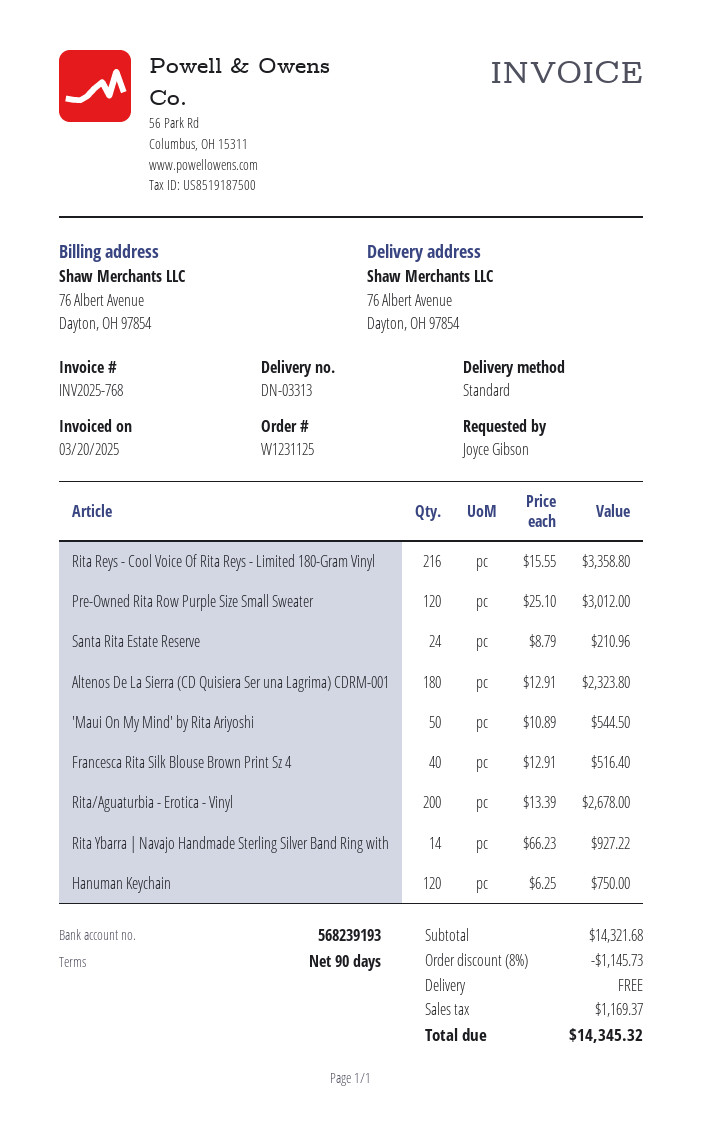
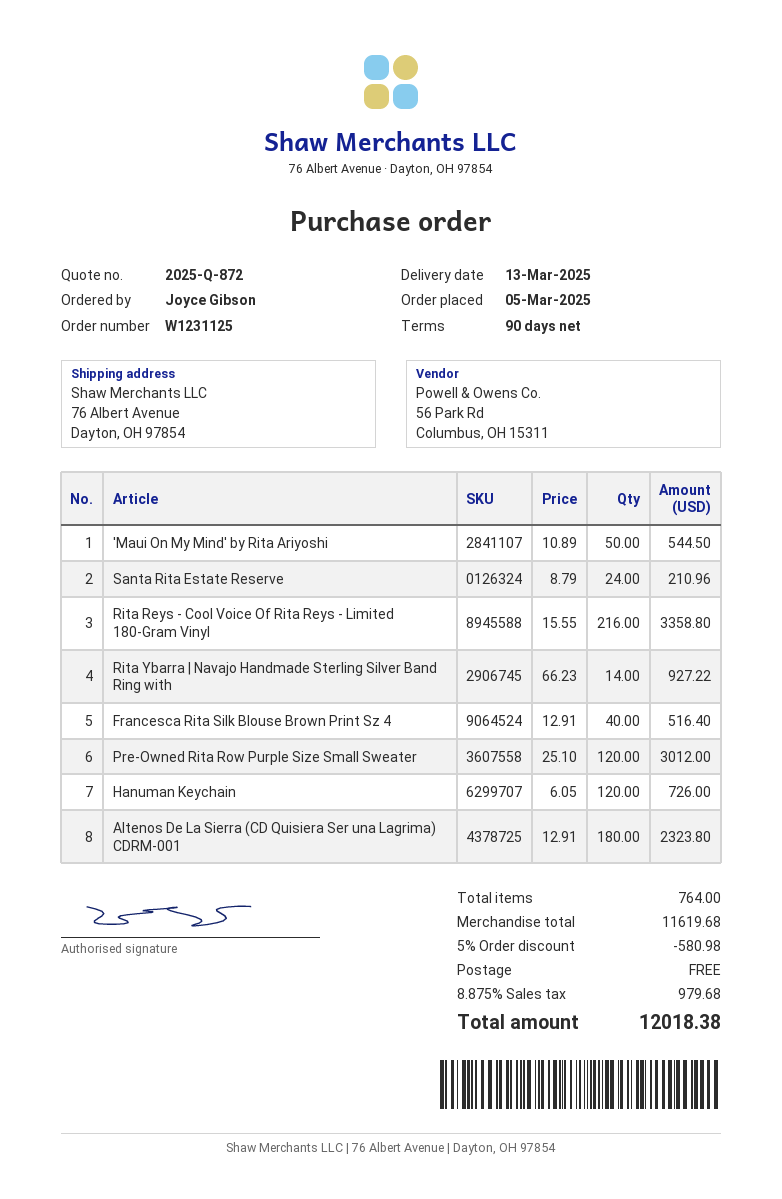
Rita/Aguaturbia - Erotica - Vinyl: 200 x 13.39 = 2678.00 -> none
Hanuman Keychain: 120 x 6.25 = 750.00 -> 120 x 6.05 = 726.00
subtotal: 14321.68 -> 11619.68
discount: 8% = 1145.73 -> 5% = 580.98
tax: 1169.37 -> 979.68
total: 14345.32 -> 12018.38

